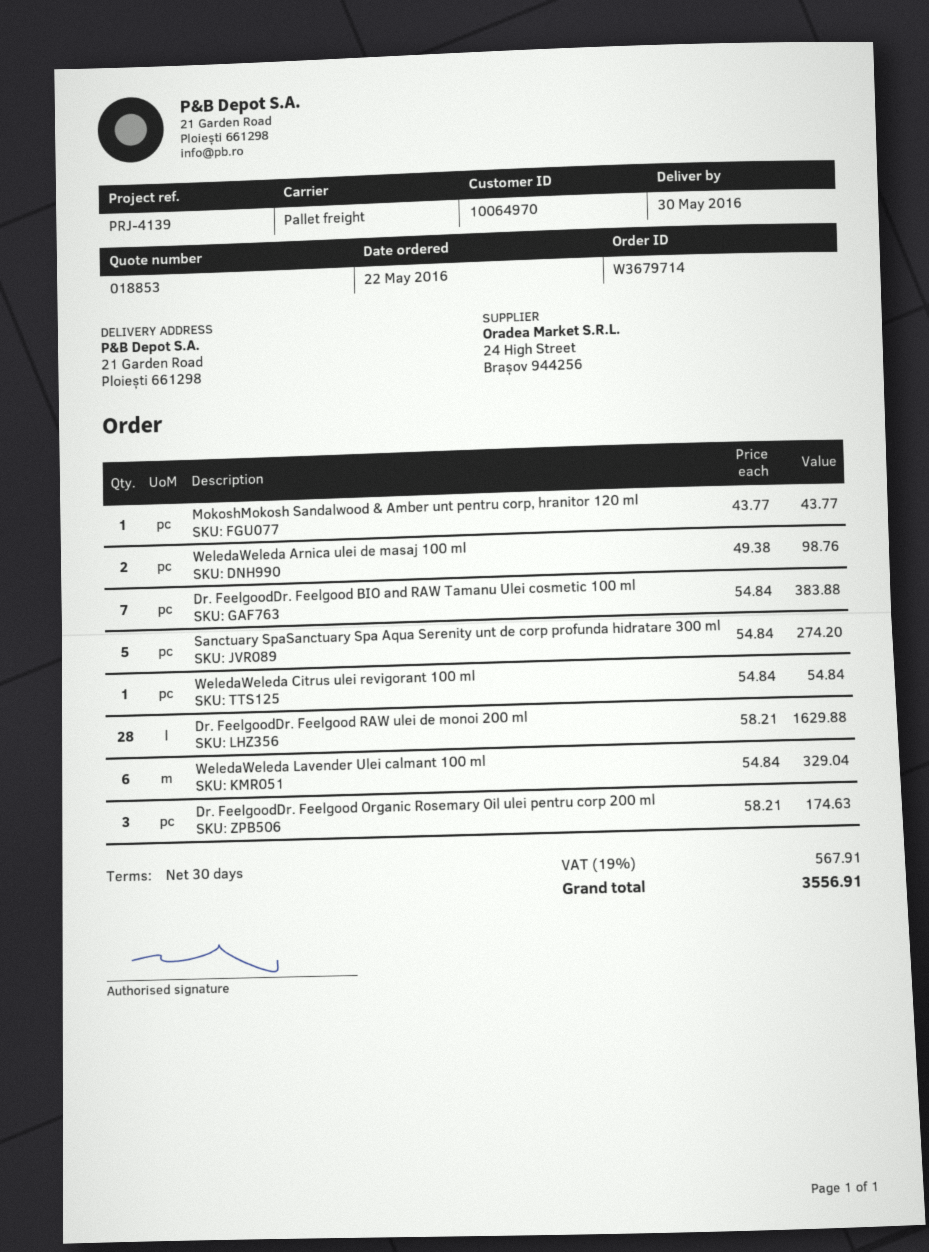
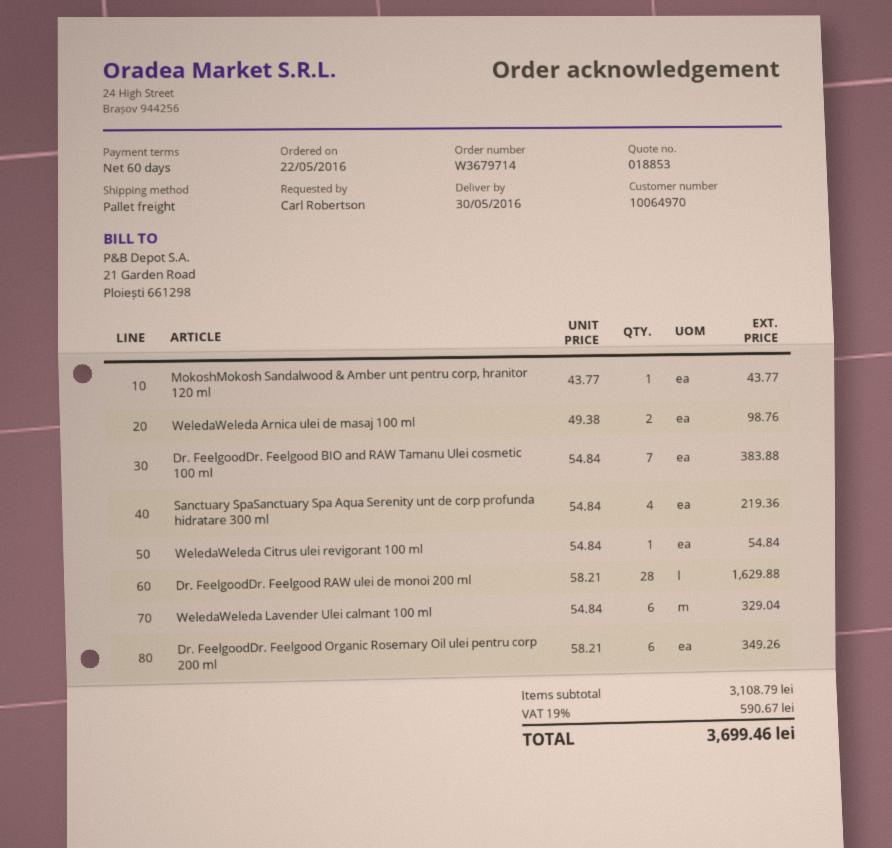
payment terms: 30 days -> 60 days
Sanctuary SpaSanctuary Spa Aqua Serenity unt de corp profunda hidratare 300 ml: 5 x 54.84 = 274.20 -> 4 x 54.84 = 219.36
Dr. FeelgoodDr. Feelgood Organic Rosemary Oil ulei pentru corp 200 ml: 3 x 58.21 = 174.63 -> 6 x 58.21 = 349.26
tax: 19% = 567.91 -> 19% = 590.67
total: 3556.91 -> 3699.46

